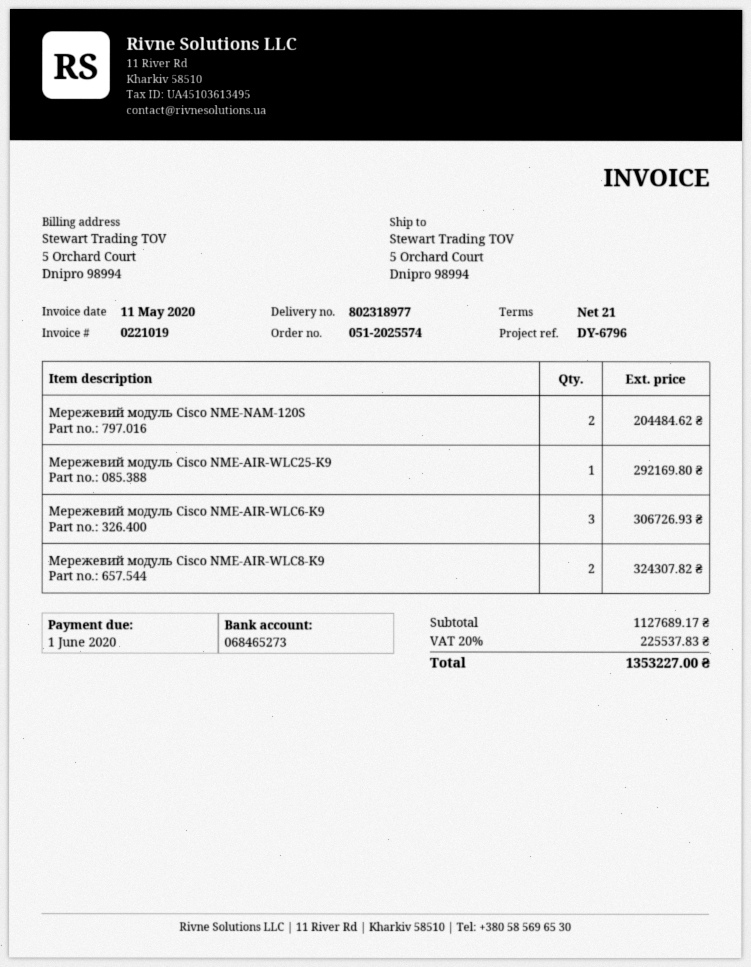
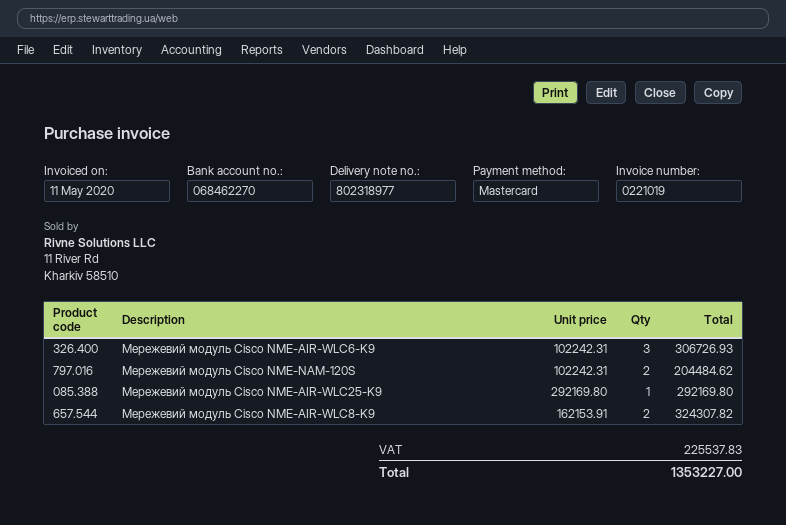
bank account: 068465273 -> 068462270

